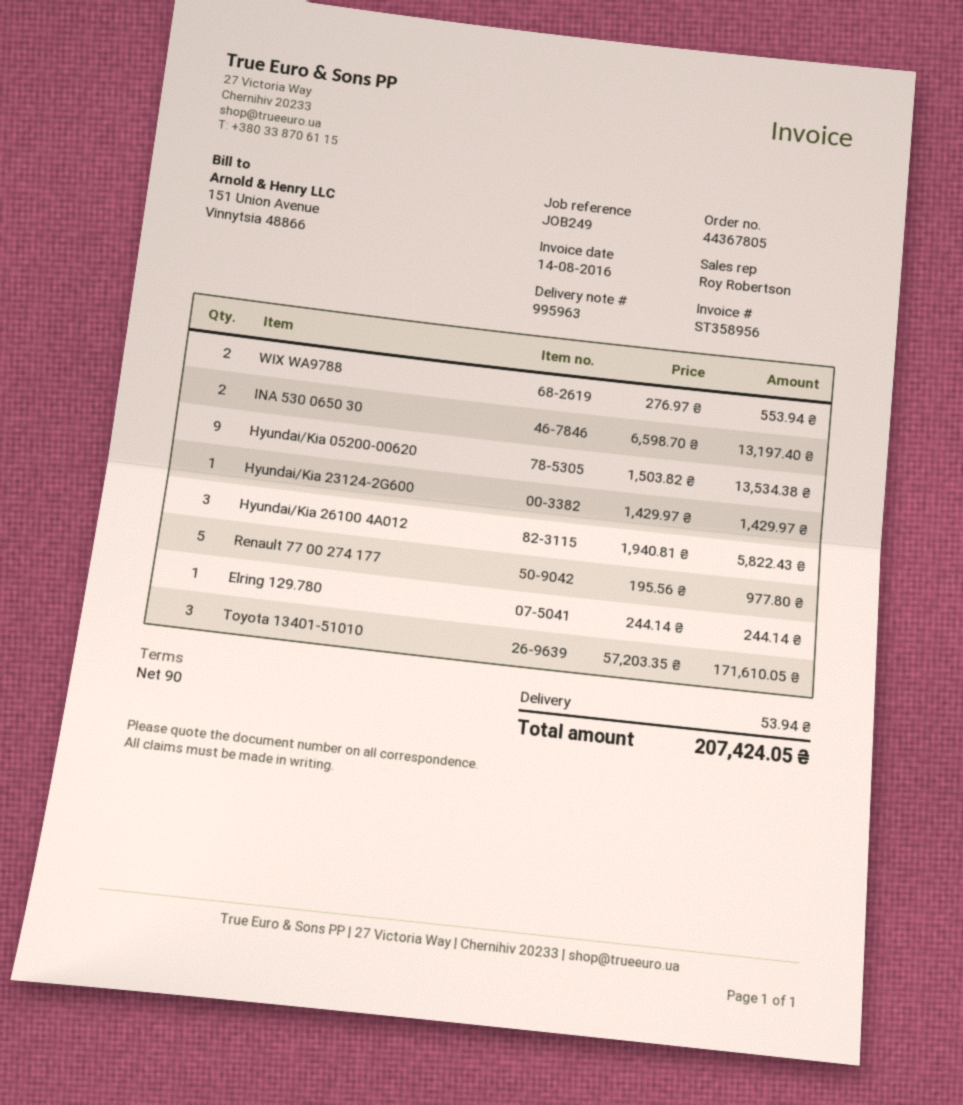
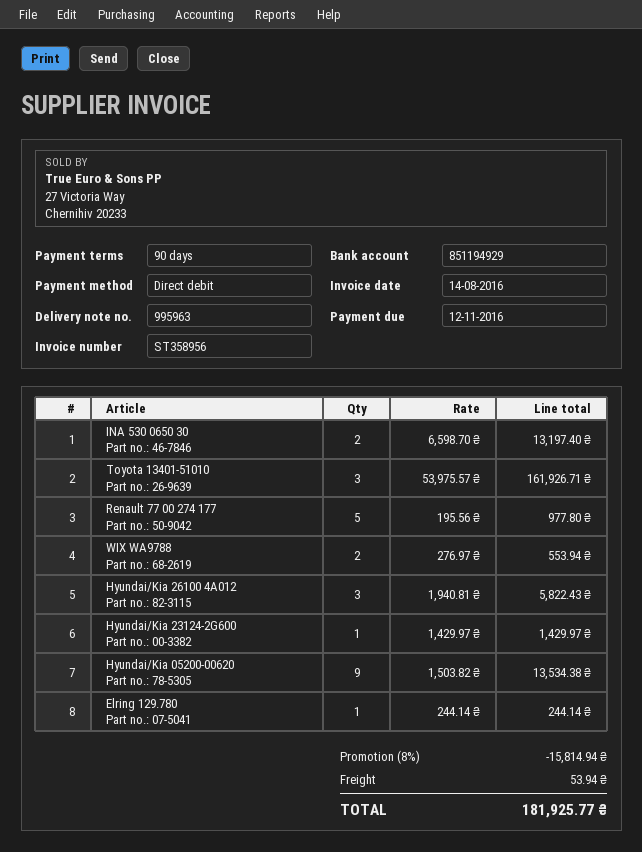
Toyota 13401-51010: 3 x 57203.35 = 171610.05 -> 3 x 53975.57 = 161926.71
discount: none -> 8% = 15814.94
total: 207424.05 -> 181925.77

